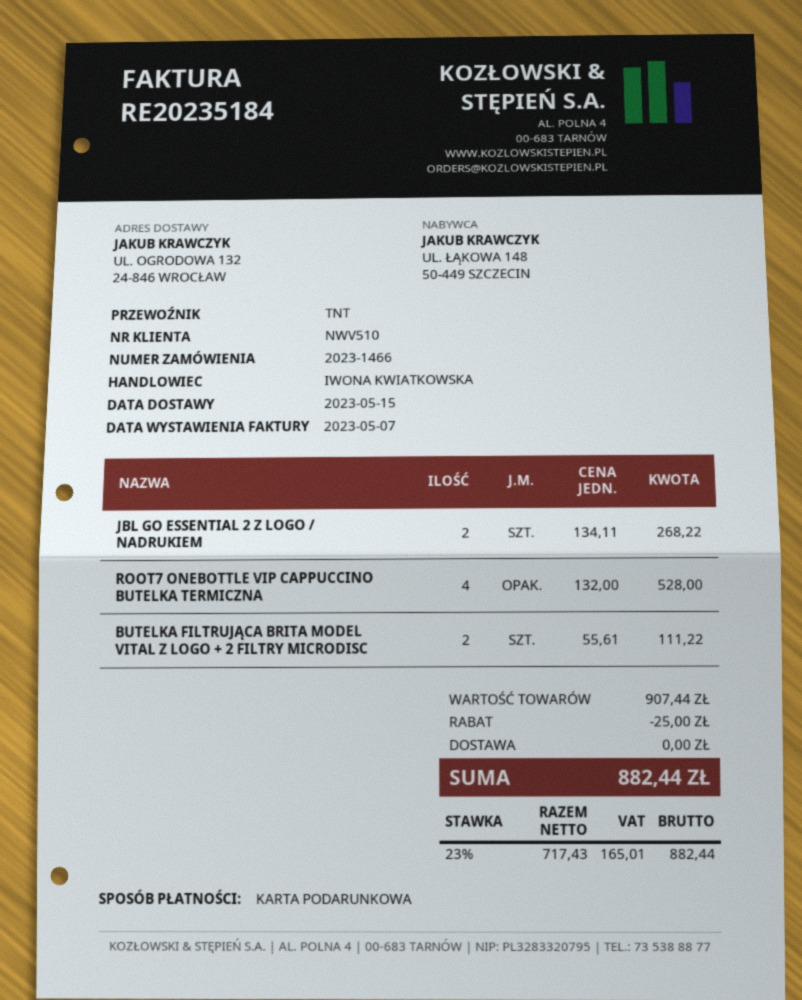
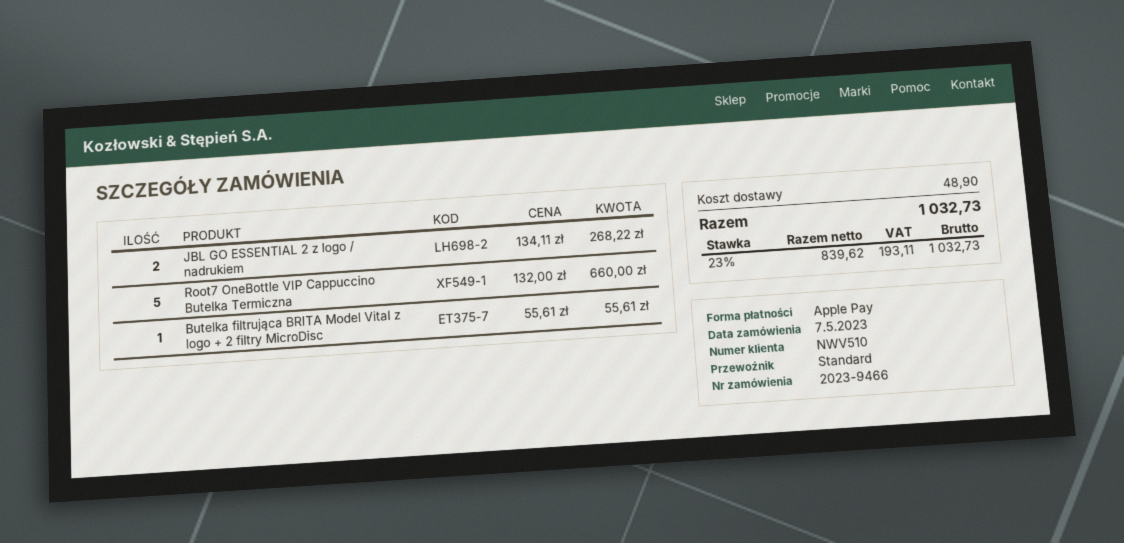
order number: 2023-1466 -> 2023-9466
payment method: gift card -> Apple Pay
shipping method: TNT -> standard
ROOT7 ONEBOTTLE VIP CAPPUCCINO BUTELKA TERMICZNA: 4 x 132.00 = 528.00 -> 5 x 132.00 = 660.00
BUTELKA FILTRUJĄCA BRITA MODEL VITAL Z LOGO + 2 FILTRY MICRODISC: 2 x 55.61 = 111.22 -> 1 x 55.61 = 55.61
discount: 25.00 -> none
shipping: 0.00 -> 48.90
net: 717.43 -> 839.62
tax: 23% = 165.01 -> 23% = 193.11
total: 882.44 -> 1032.73

